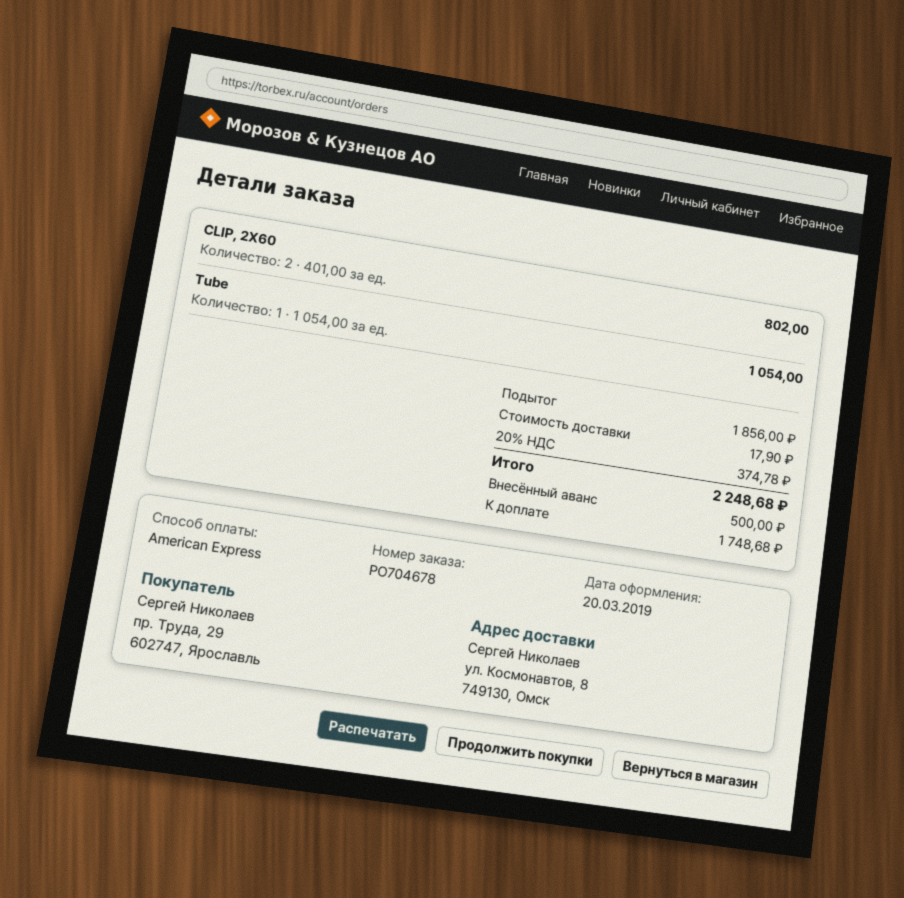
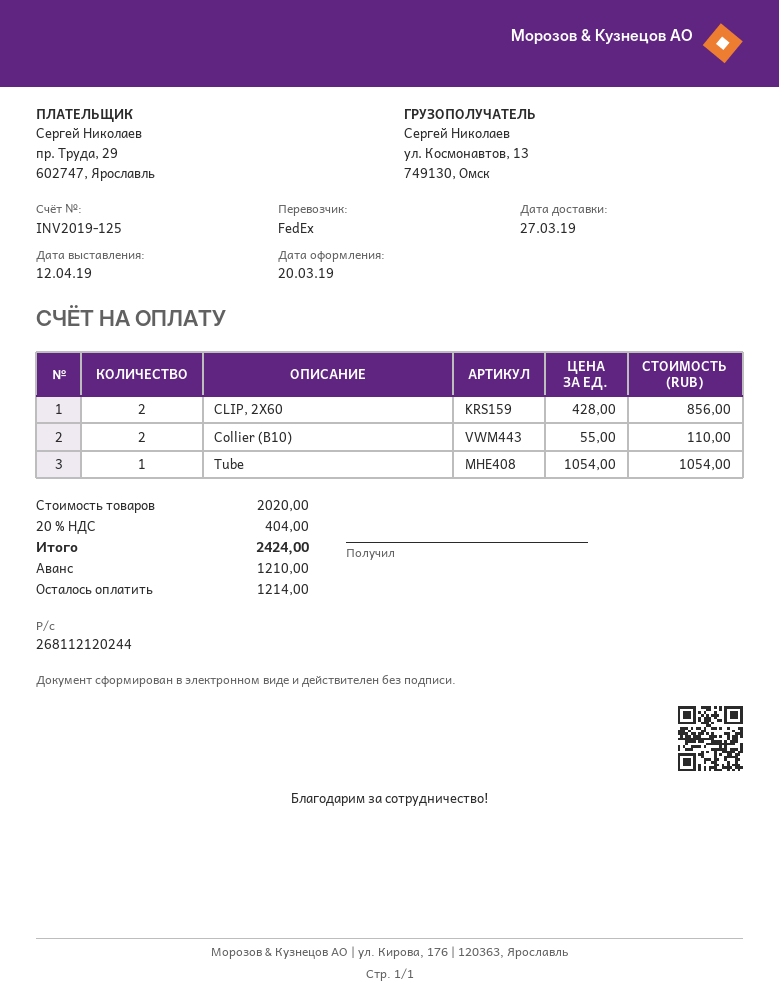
ship to: ул. Космонавтов, 8, 749130, Омск -> ул. Космонавтов, 13, 749130, Омск
CLIP, 2X60: 2 x 401.00 = 802.00 -> 2 x 428.00 = 856.00
Collier (B10): none -> 2 x 55.00 = 110.00
subtotal: 1856.00 -> 2020.00
shipping: 17.90 -> none
tax: 20% = 374.78 -> 20% = 404.00
total: 2248.68 -> 2424.00
deposit: 500.00 -> 1210.00
balance: 1748.68 -> 1214.00

